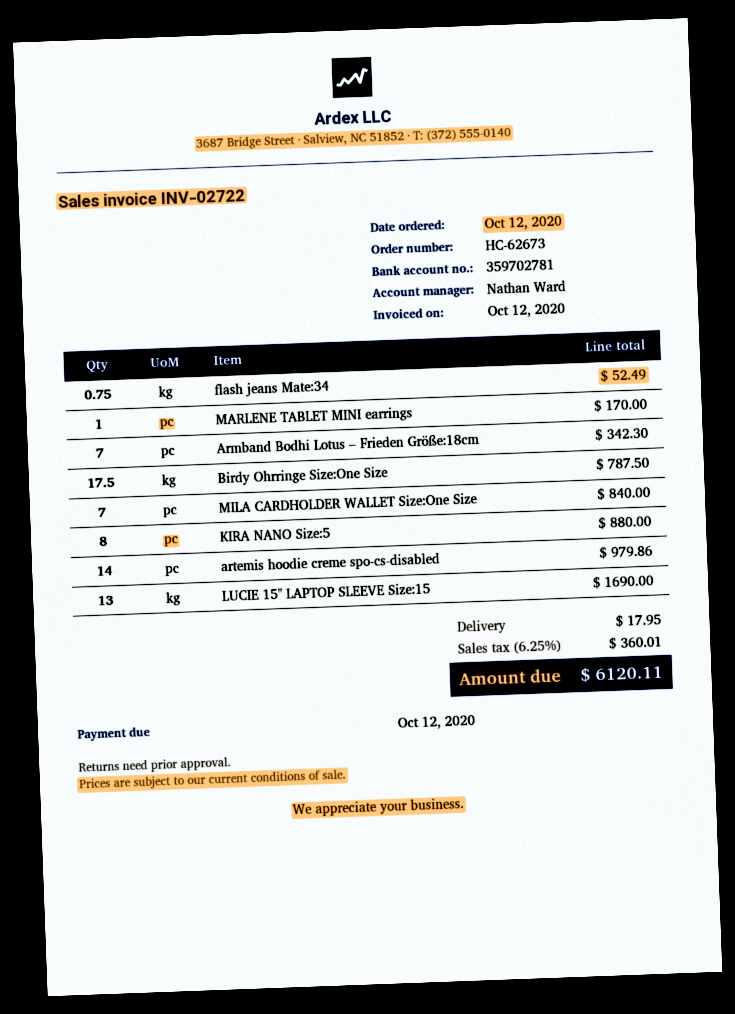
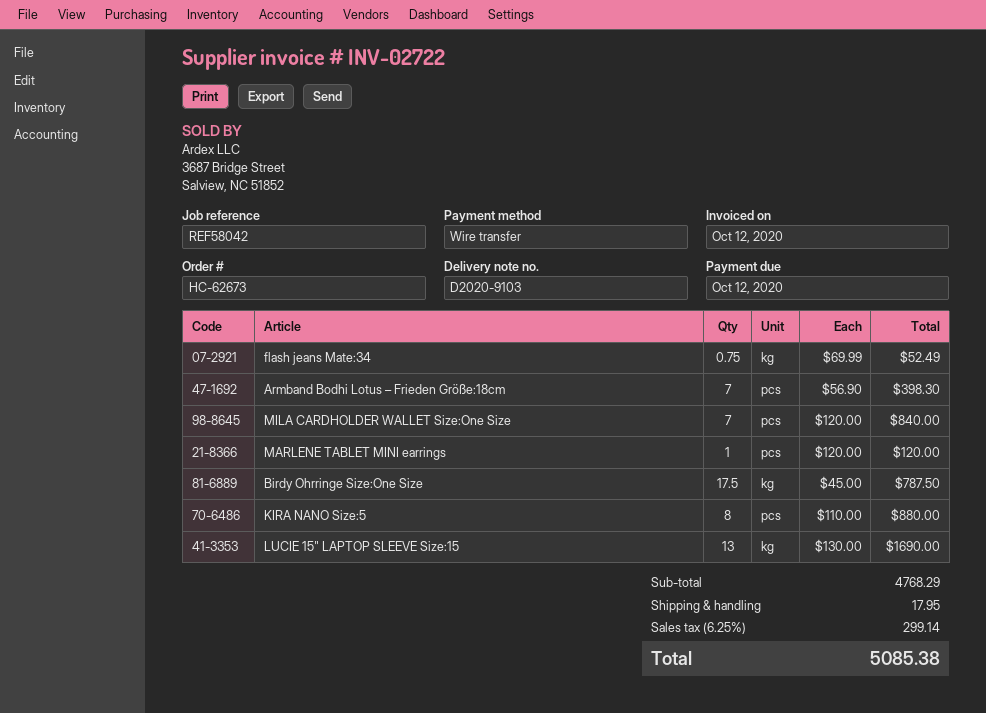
MARLENE TABLET MINI earrings: 1 for 170.00 -> 1 for 120.00
Armband Bodhi Lotus – Frieden Größe:18cm: 7 for 342.30 -> 7 for 398.30
artemis hoodie creme spo-cs-disabled: 14 for 979.86 -> none
tax: 6.25% = 360.01 -> 6.25% = 299.14
total: 6120.11 -> 5085.38

